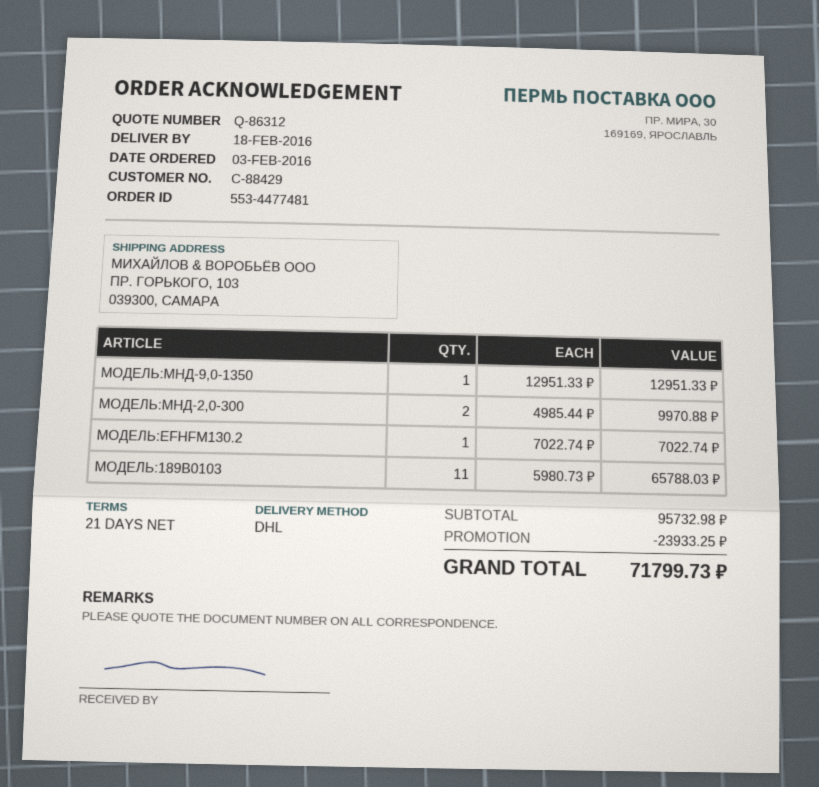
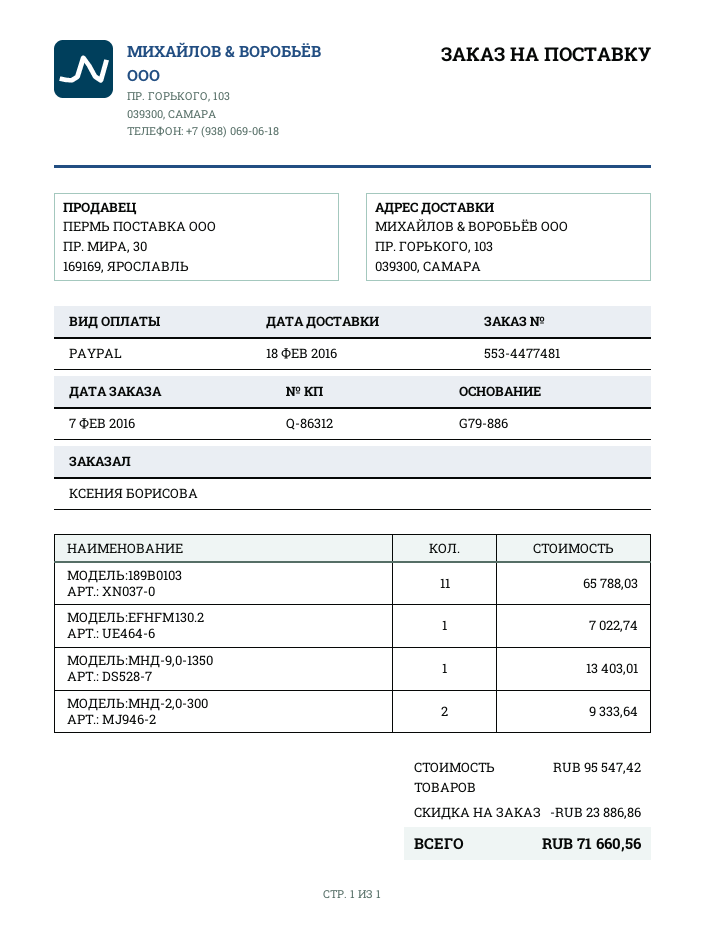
order date: 2016-02-03 -> 2016-02-07
МОДЕЛЬ:МНД-9,0-1350: 1 for 12951.33 -> 1 for 13403.01
МОДЕЛЬ:МНД-2,0-300: 2 for 9970.88 -> 2 for 9333.64
subtotal: 95732.98 -> 95547.42
discount: 23933.25 -> 23886.86
total: 71799.73 -> 71660.56

